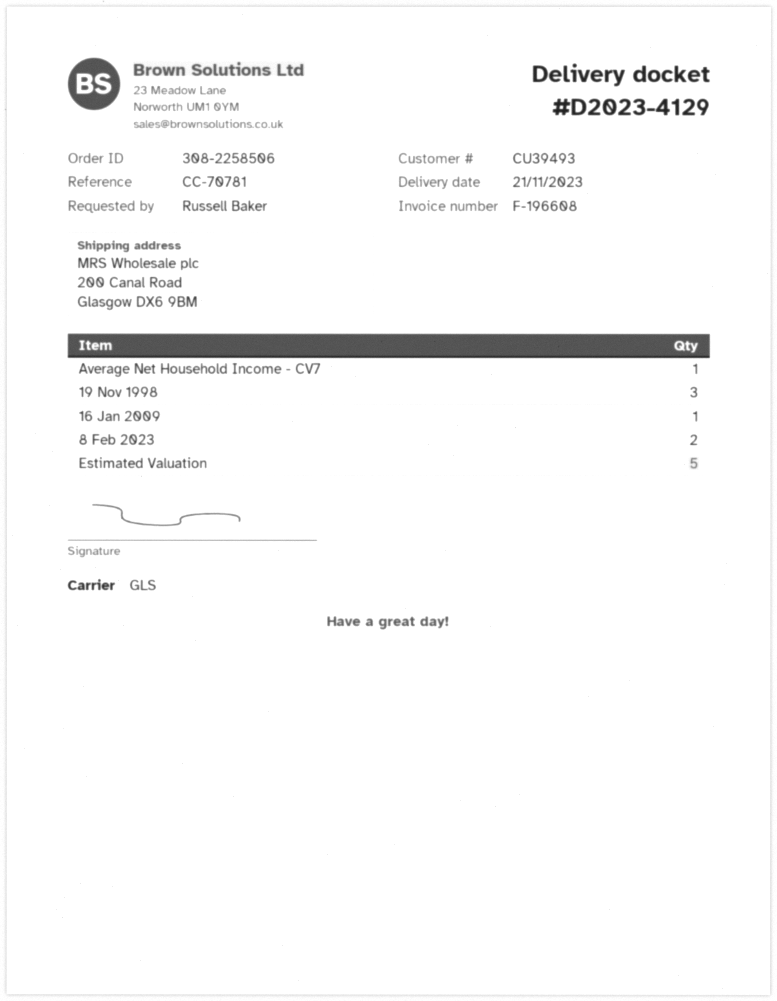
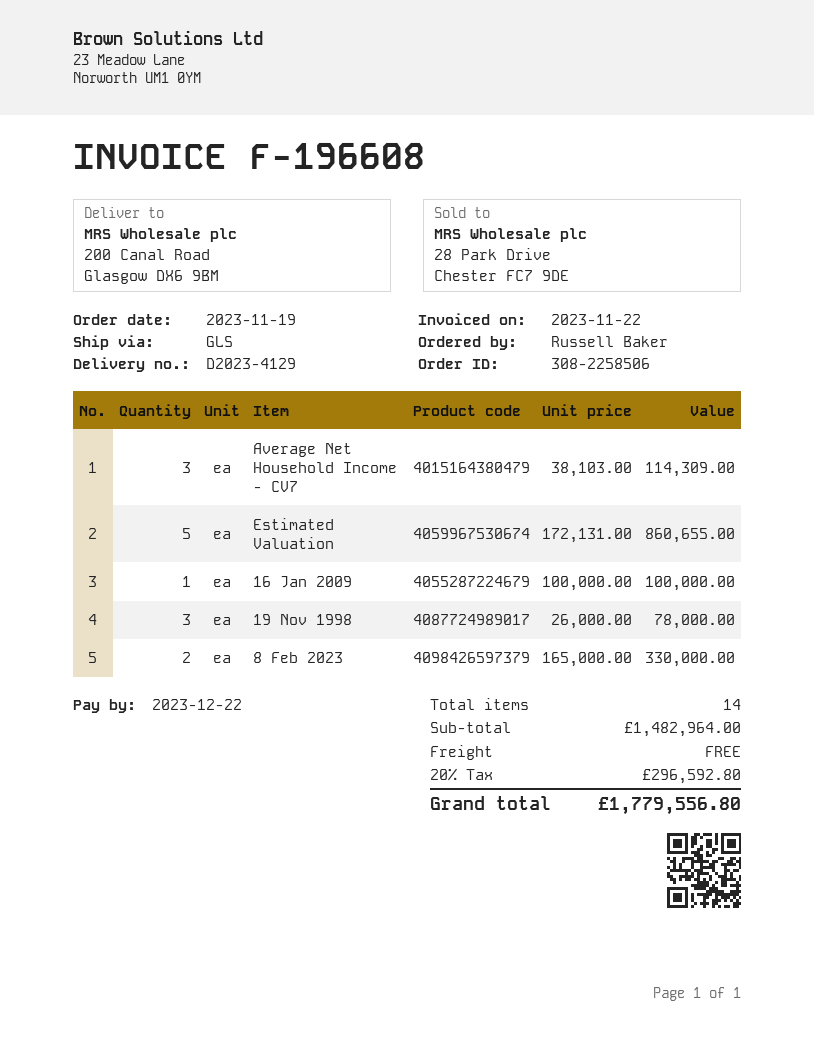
Average Net Household Income - CV7: 1 -> 3

